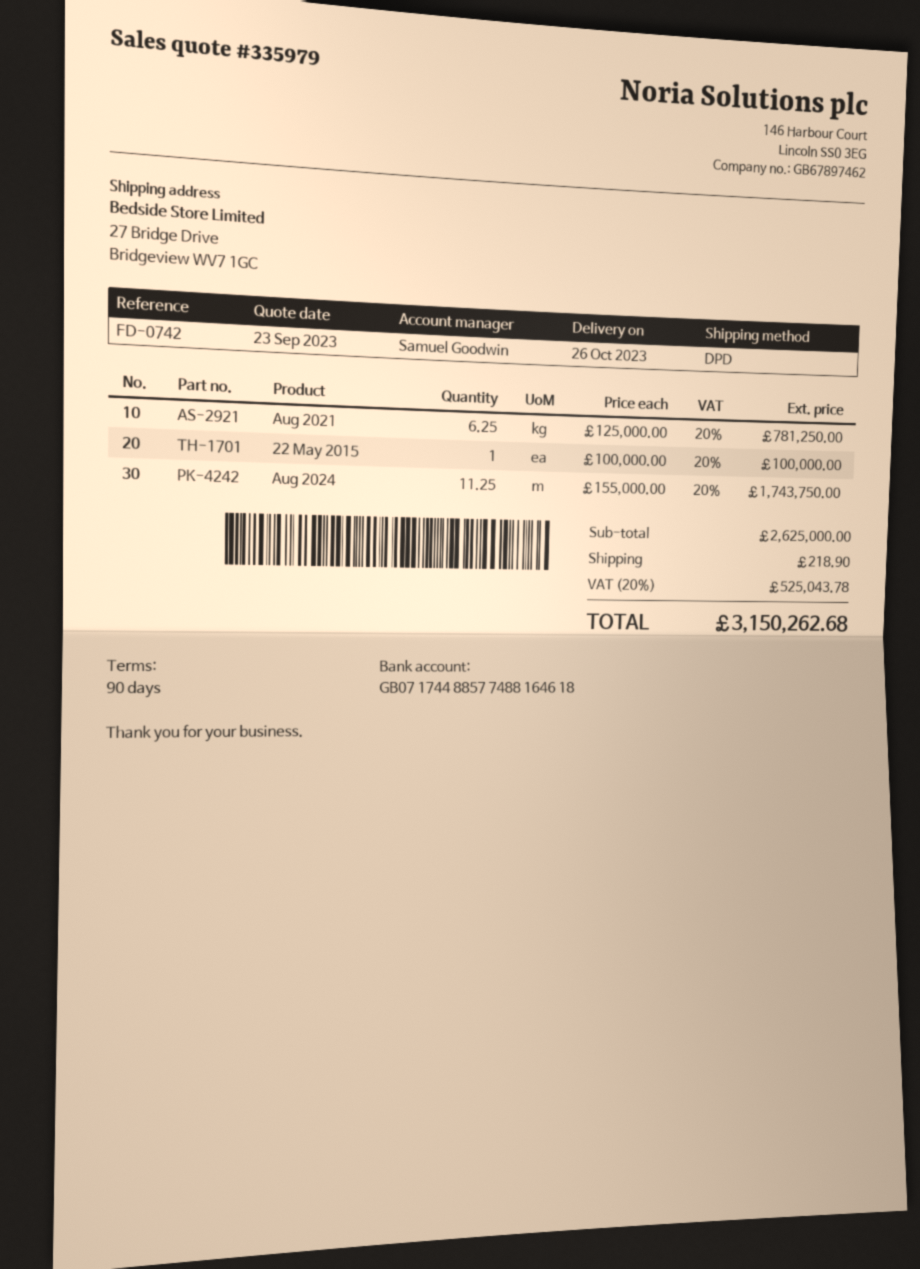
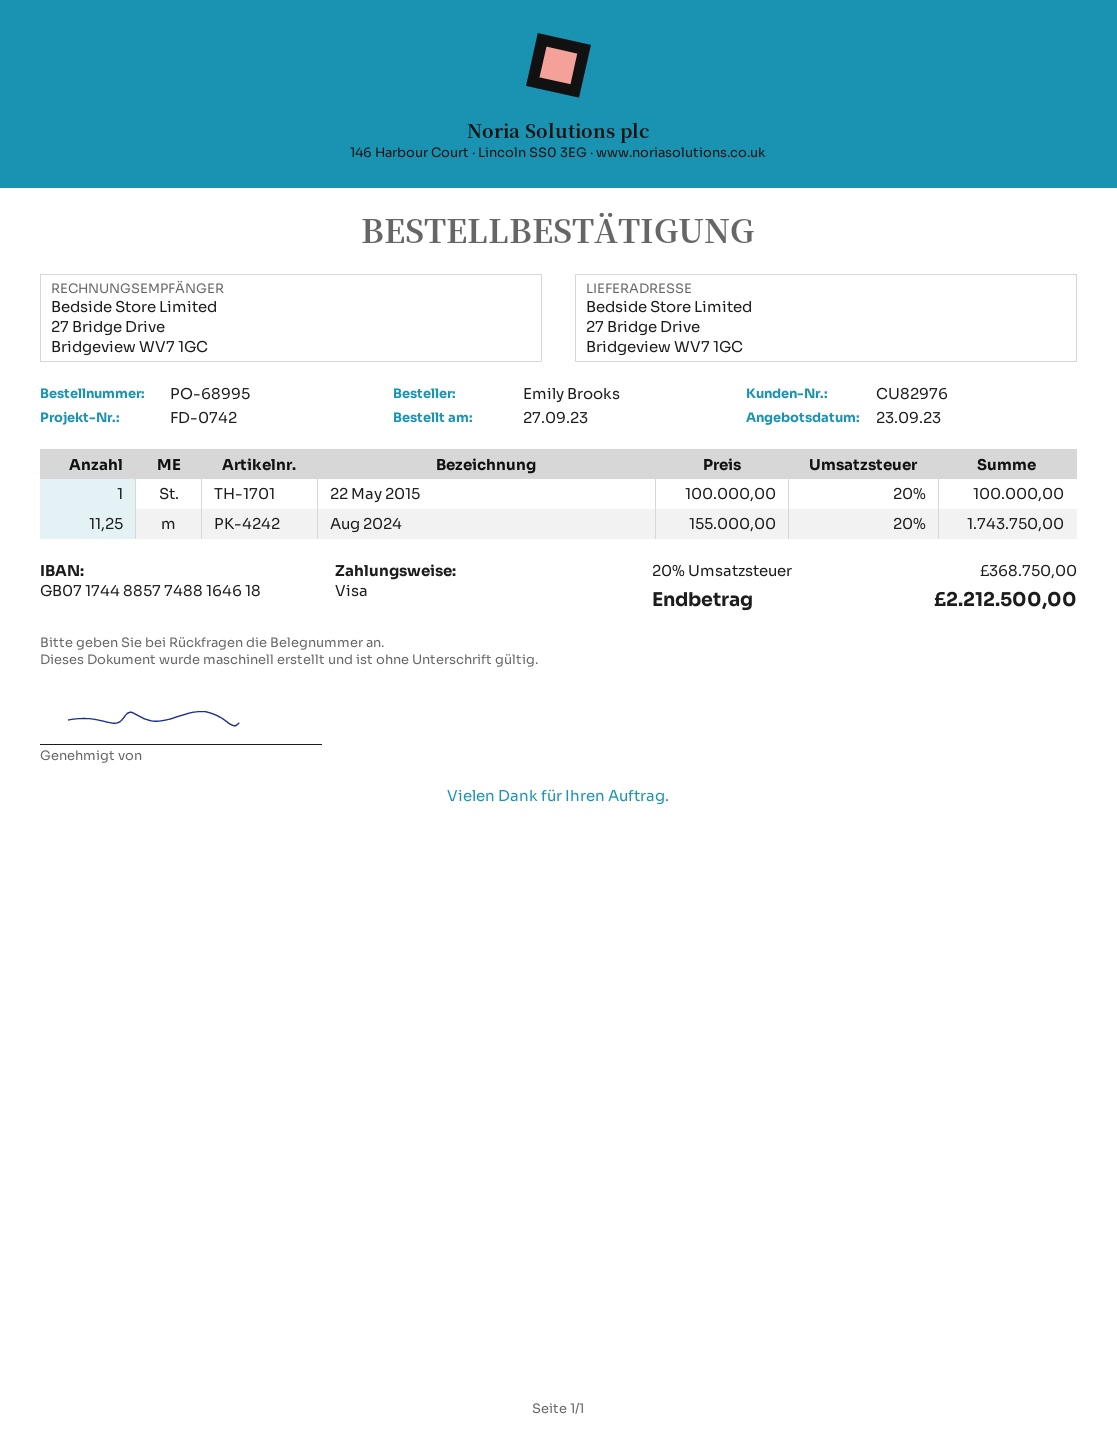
Aug 2021: 6.25 x 125000.00 = 781250.00 -> none
shipping: 218.90 -> none
tax: 20% = 525043.78 -> 20% = 368750.00
total: 3150262.68 -> 2212500.00

